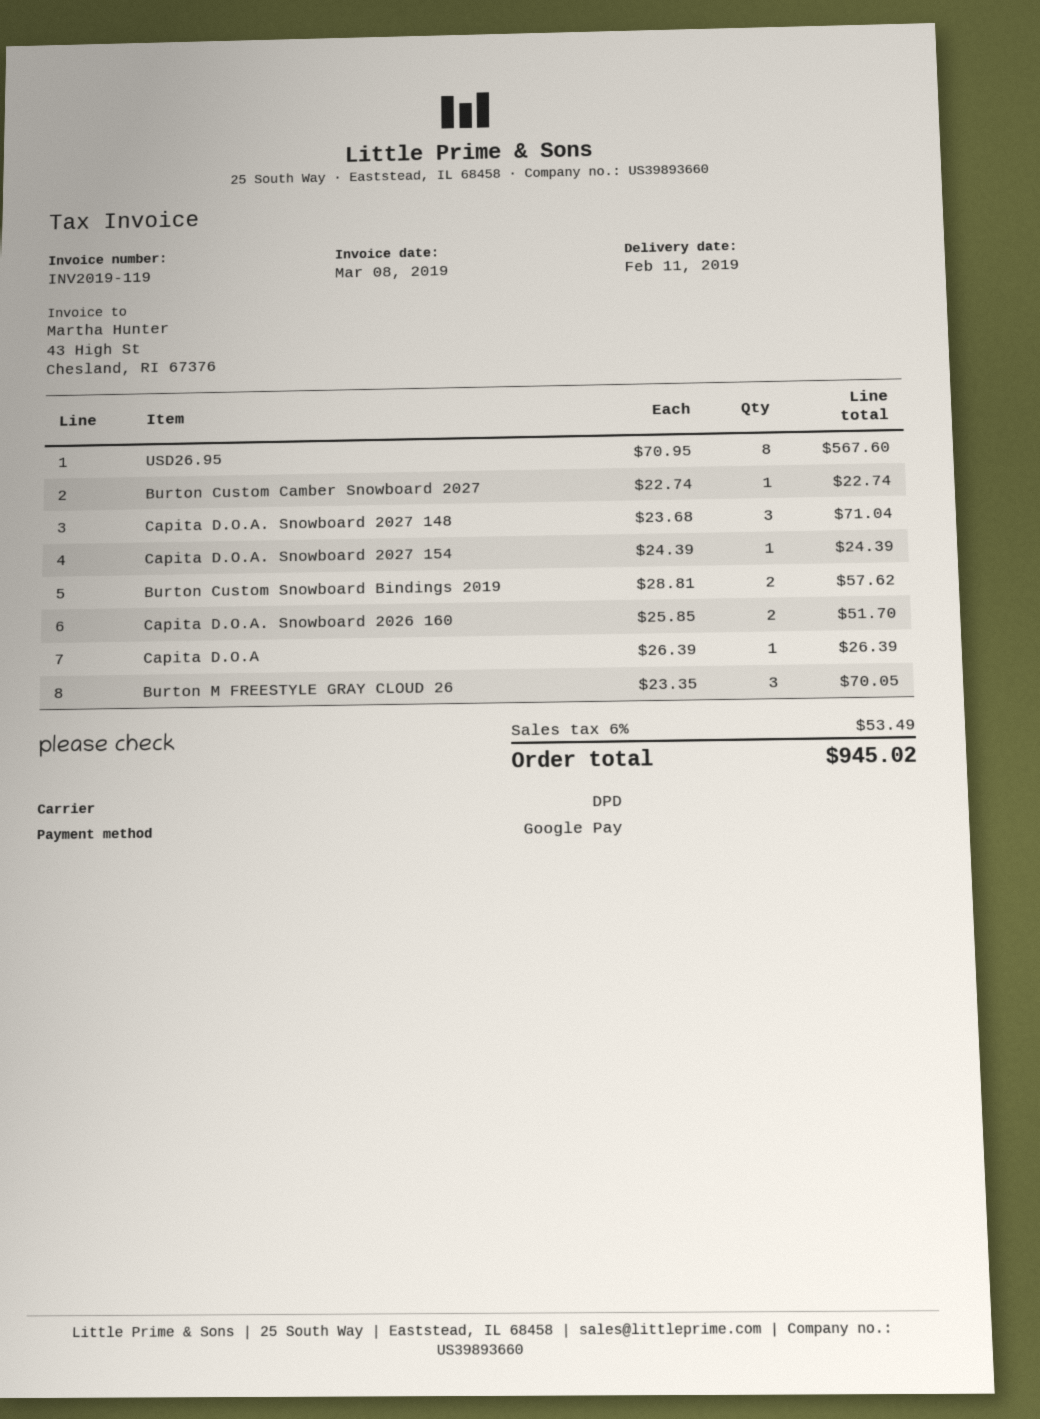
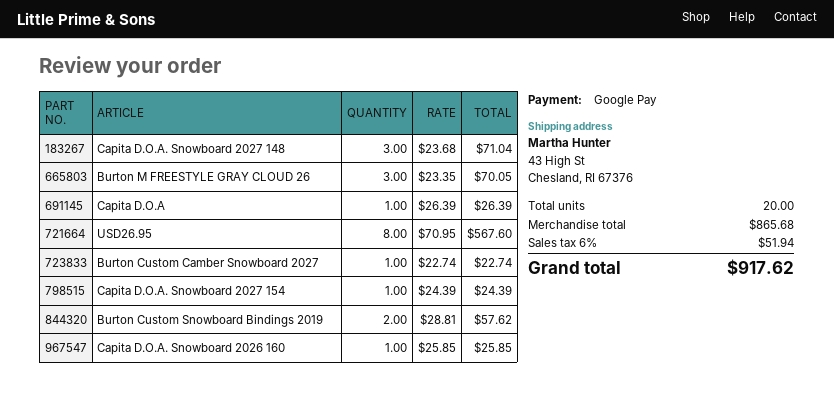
Capita D.O.A. Snowboard 2026 160: 2 x 25.85 = 51.70 -> 1 x 25.85 = 25.85
tax: 6% = 53.49 -> 6% = 51.94
total: 945.02 -> 917.62

